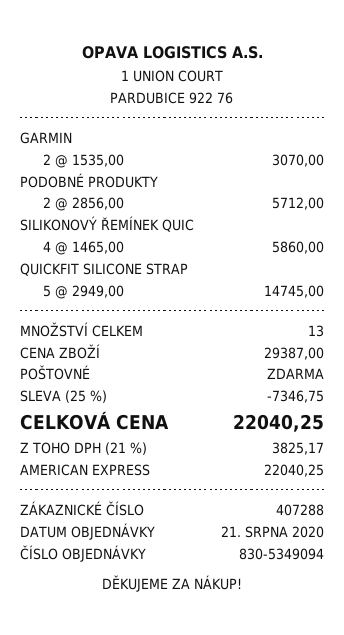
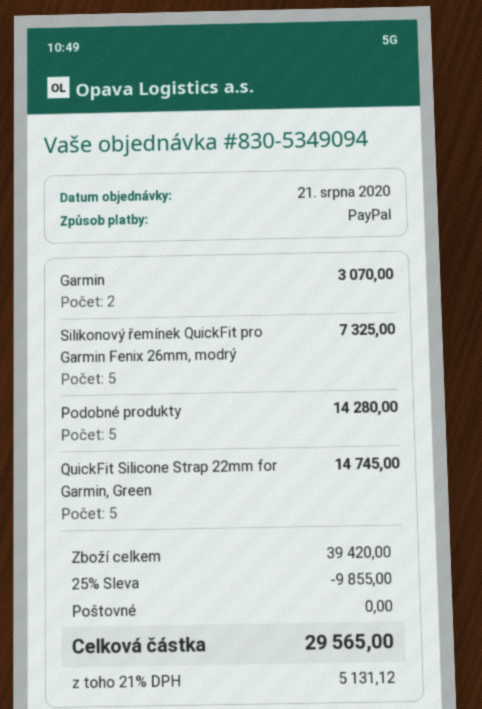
payment method: American Express -> PayPal
PODOBNÉ PRODUKTY: 2 for 5712.00 -> 5 for 14280.00
SILIKONOVÝ ŘEMÍNEK QUIC: 4 for 5860.00 -> 5 for 7325.00
subtotal: 29387.00 -> 39420.00
discount: 25% = 7346.75 -> 25% = 9855.00
tax: 21% = 3825.17 -> 21% = 5131.12
total: 22040.25 -> 29565.00

